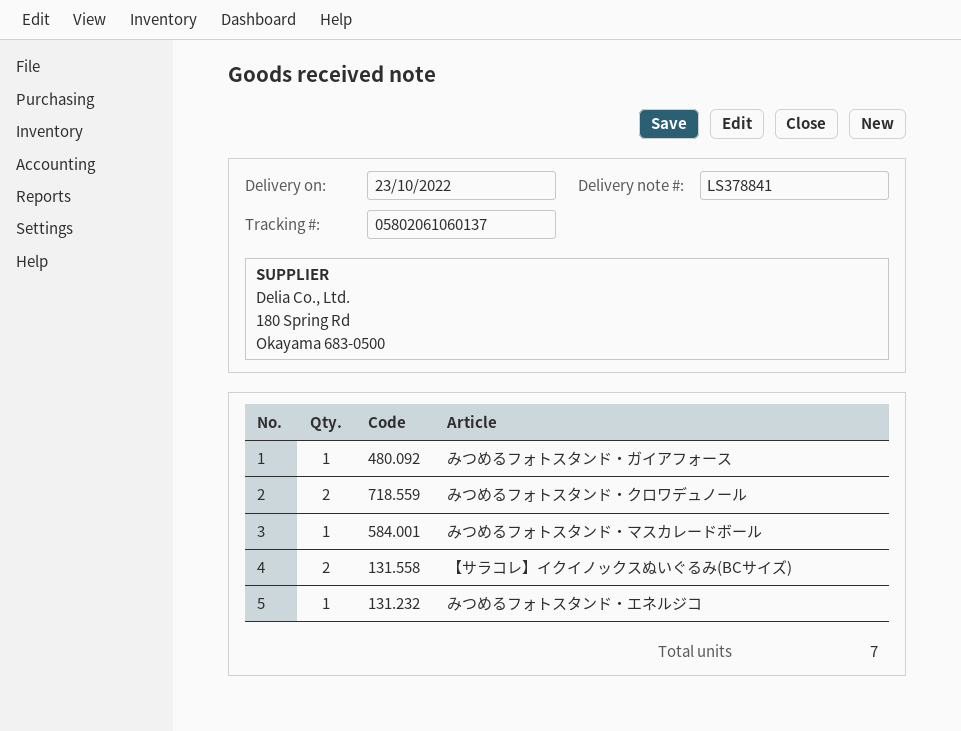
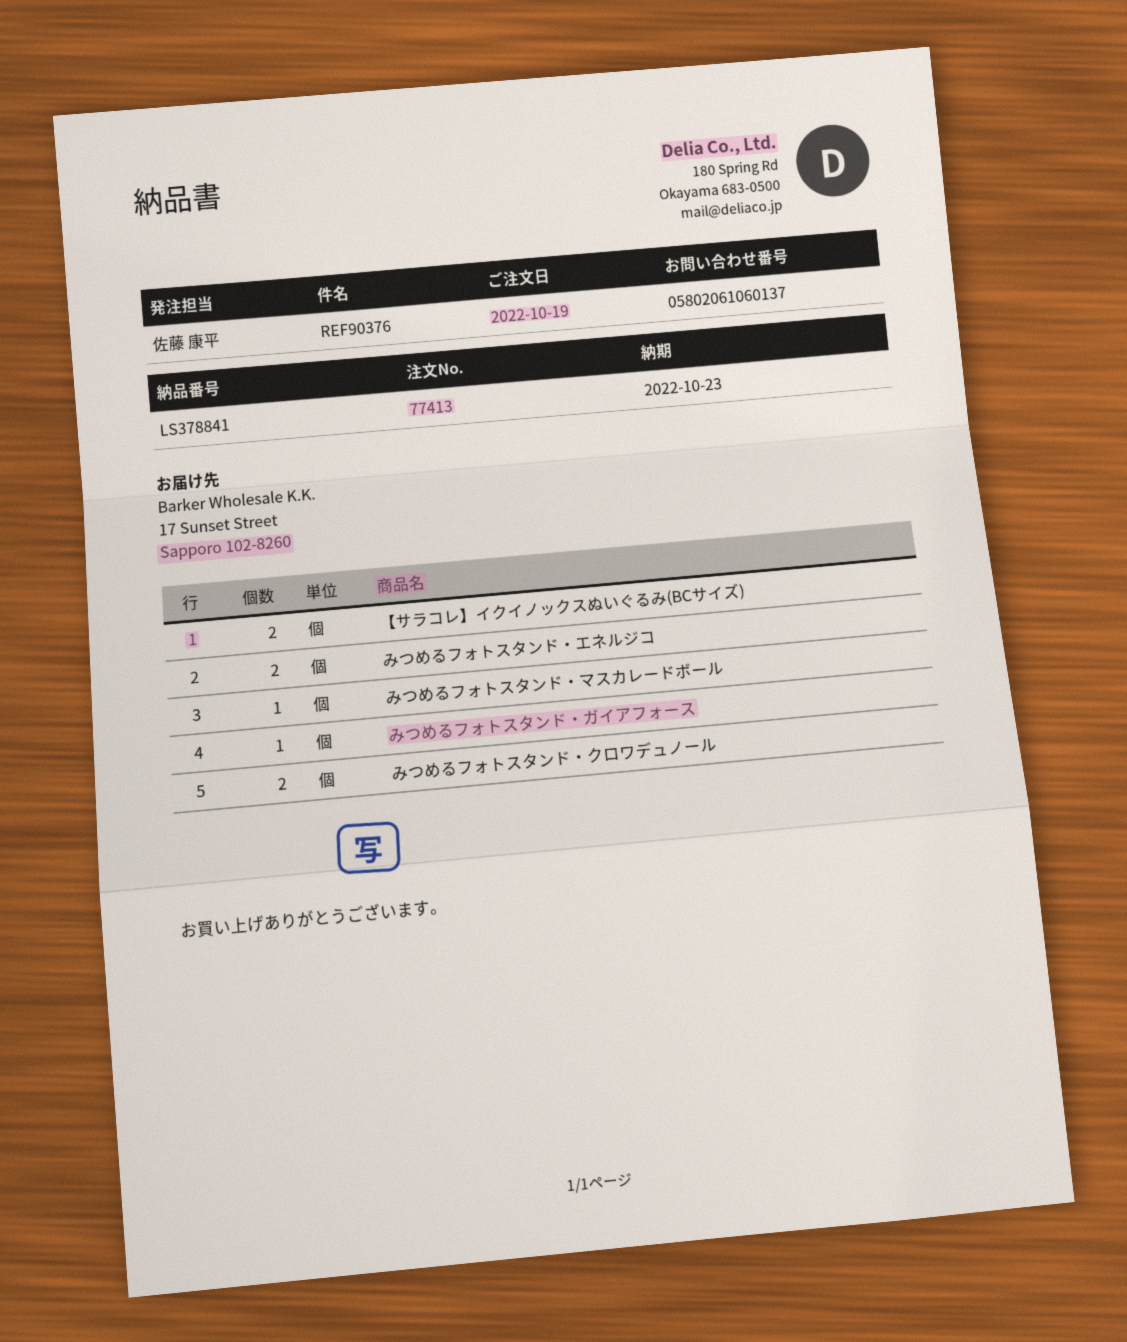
みつめるフォトスタンド・エネルジコ: 1 -> 2

